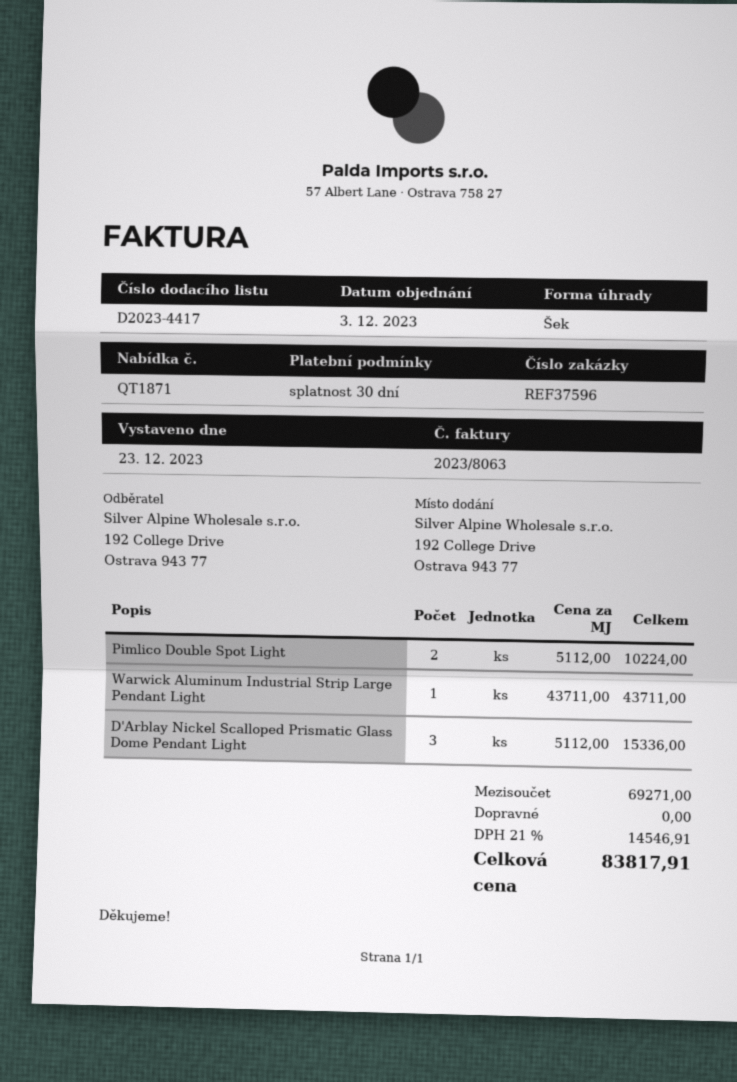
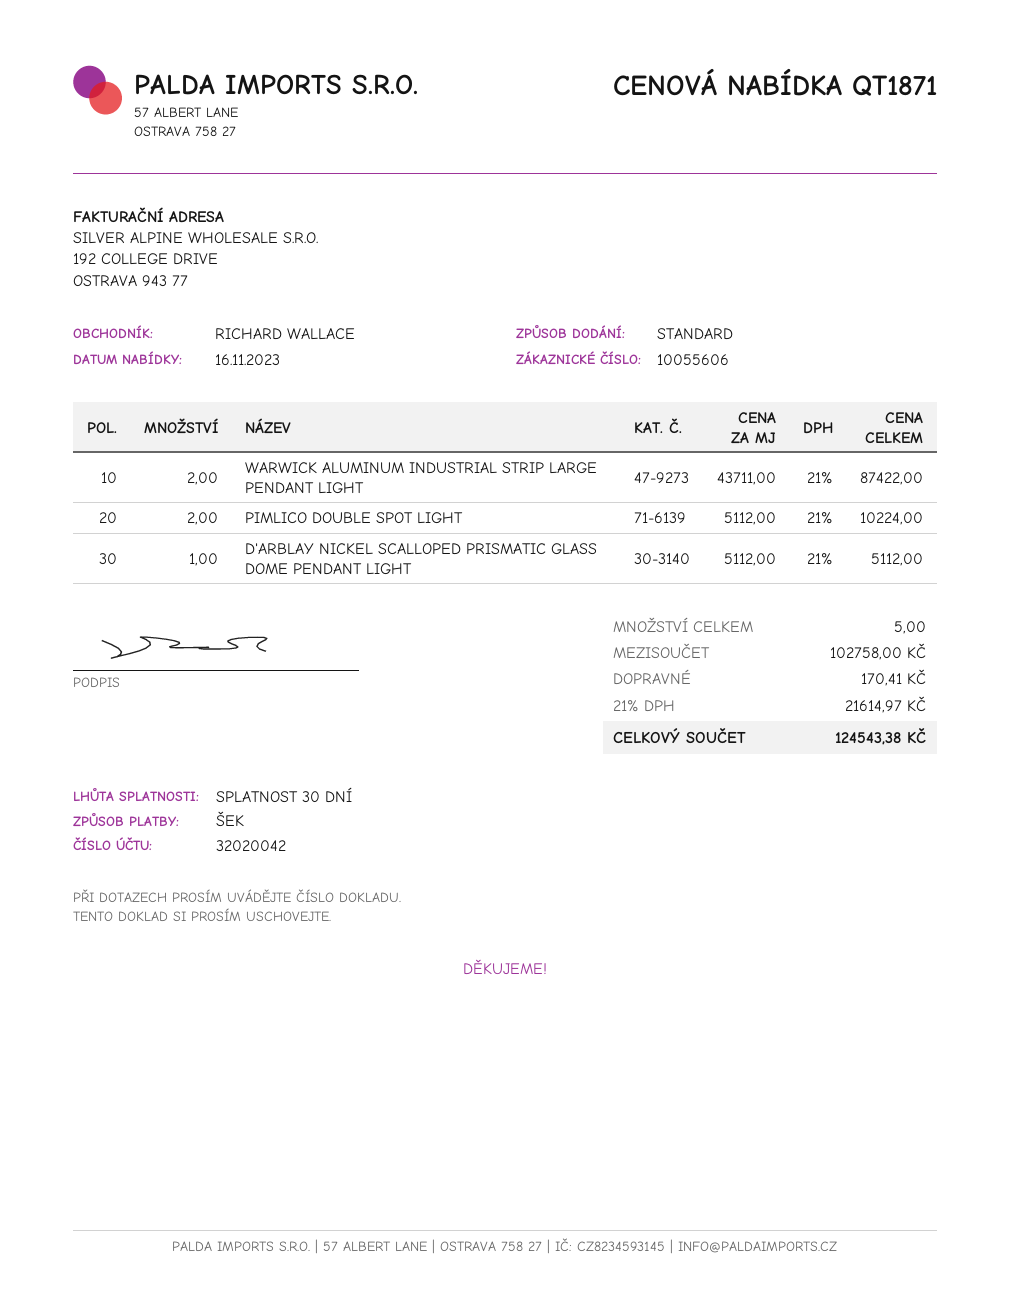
Warwick Aluminum Industrial Strip Large Pendant Light: 1 x 43711.00 = 43711.00 -> 2 x 43711.00 = 87422.00
D'Arblay Nickel Scalloped Prismatic Glass Dome Pendant Light: 3 x 5112.00 = 15336.00 -> 1 x 5112.00 = 5112.00
subtotal: 69271.00 -> 102758.00
shipping: 0.00 -> 170.41
tax: 21% = 14546.91 -> 21% = 21614.97
total: 83817.91 -> 124543.38

